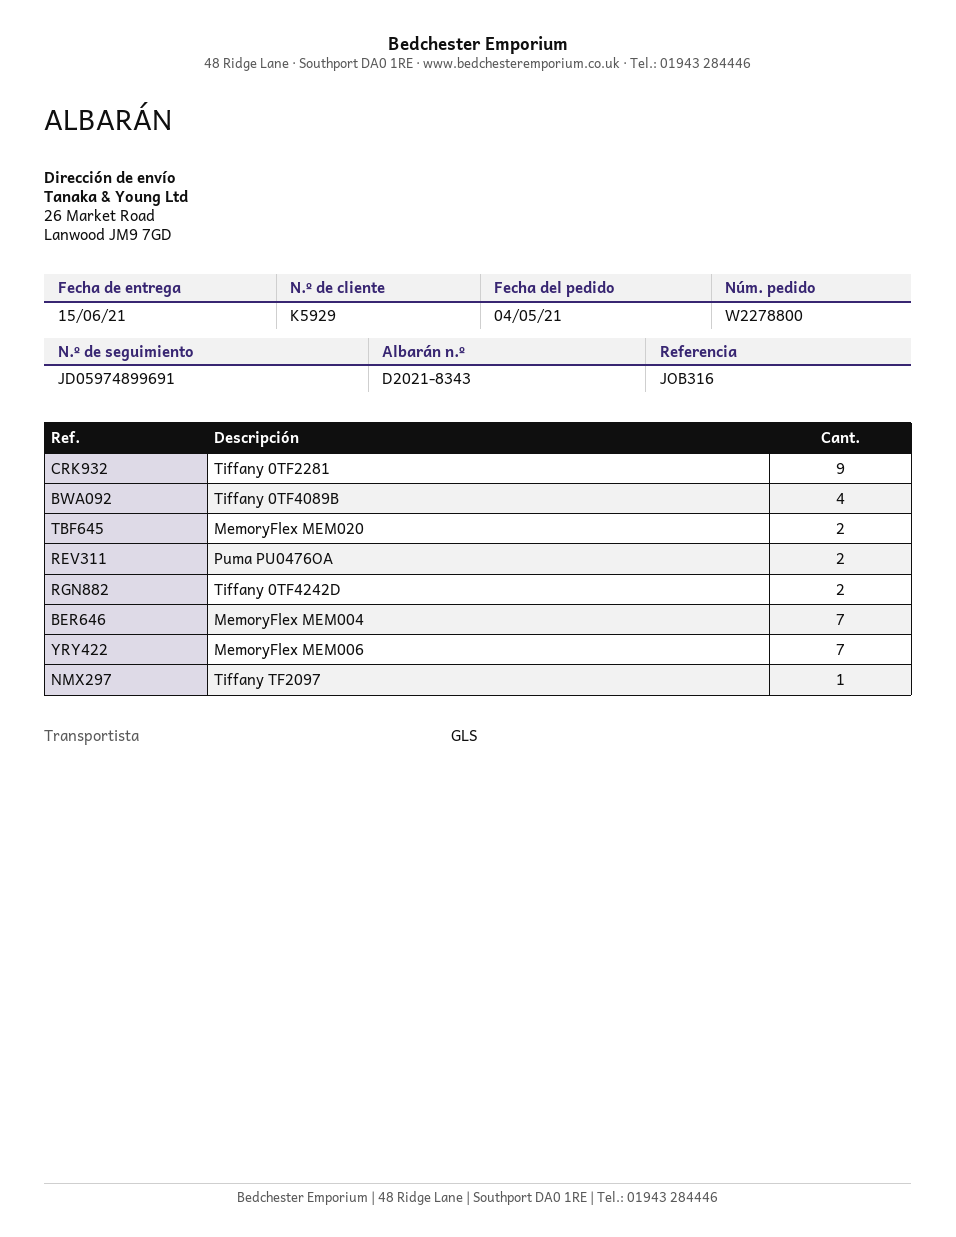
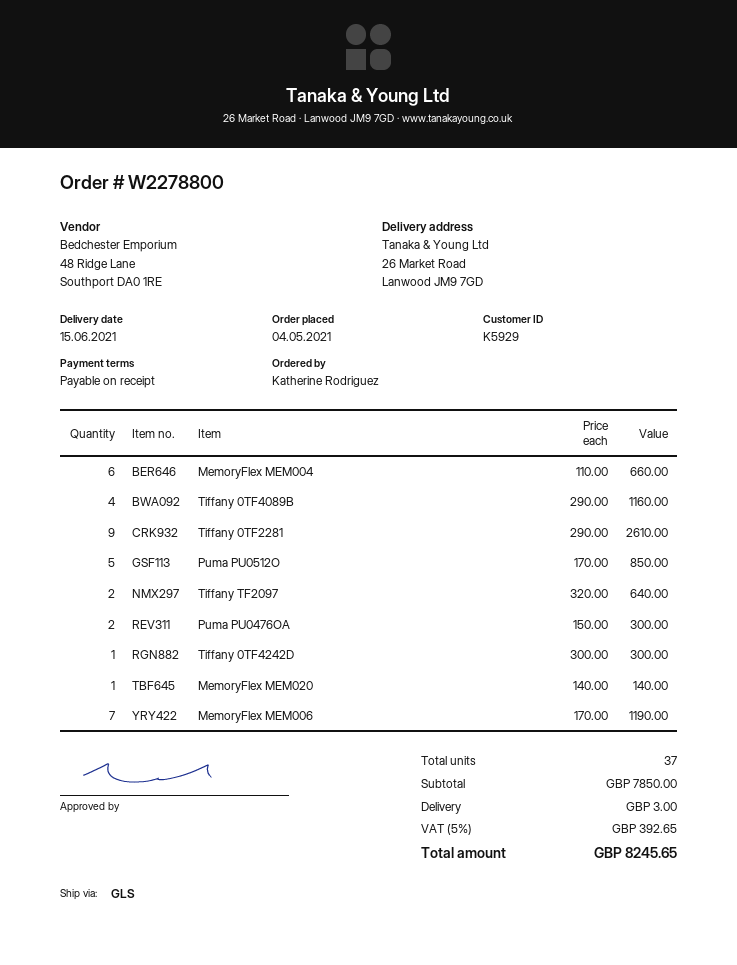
MemoryFlex MEM020: 2 -> 1
Tiffany 0TF4242D: 2 -> 1
MemoryFlex MEM004: 7 -> 6
Tiffany TF2097: 1 -> 2
Puma PU0512O: none -> 5

